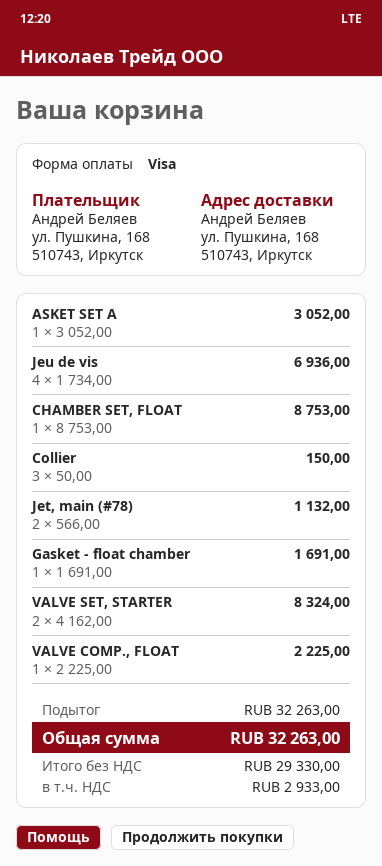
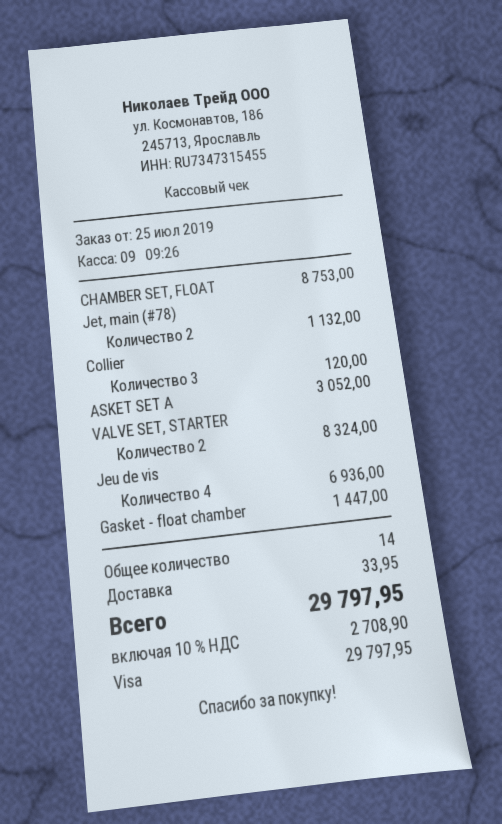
Collier: 3 for 150.00 -> 3 for 120.00
Gasket - float chamber: 1 for 1691.00 -> 1 for 1447.00
VALVE COMP., FLOAT: 1 for 2225.00 -> none
shipping: none -> 33.95
tax: 2933.00 -> 2708.90
total: 32263.00 -> 29797.95

